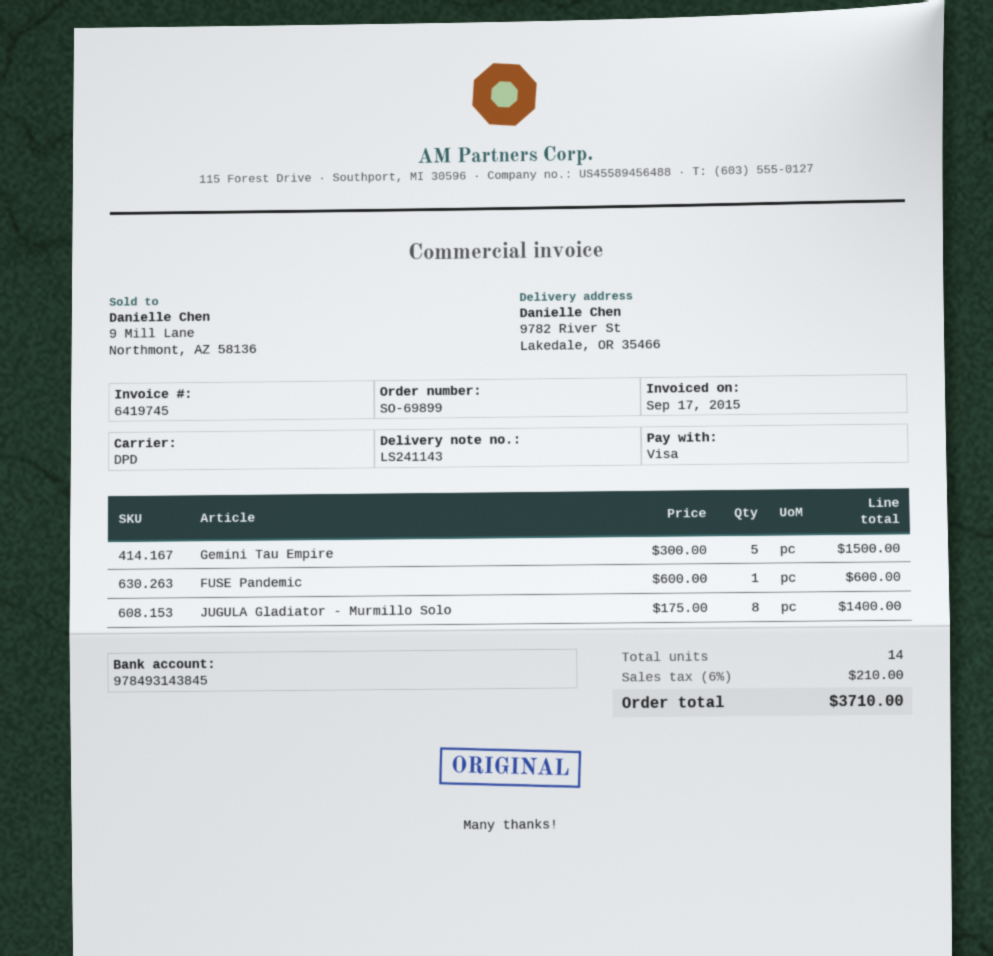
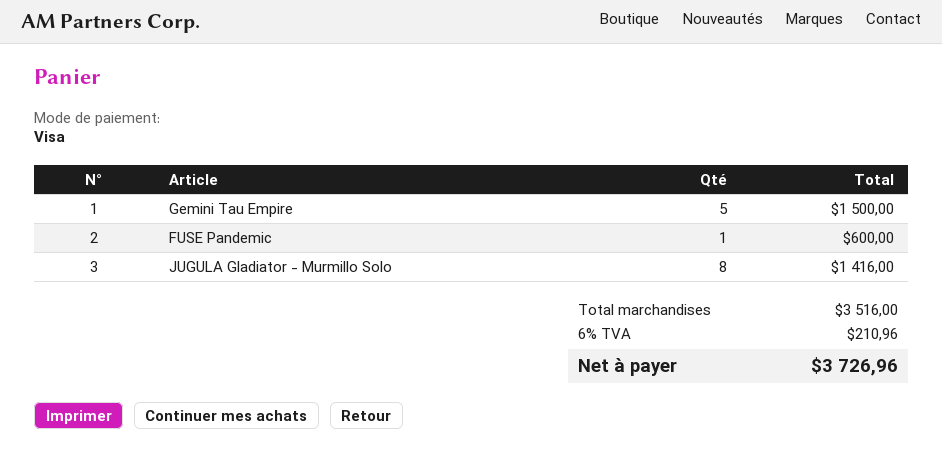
JUGULA Gladiator - Murmillo Solo: 8 for 1400.00 -> 8 for 1416.00
tax: 6% = 210.00 -> 6% = 210.96
total: 3710.00 -> 3726.96

